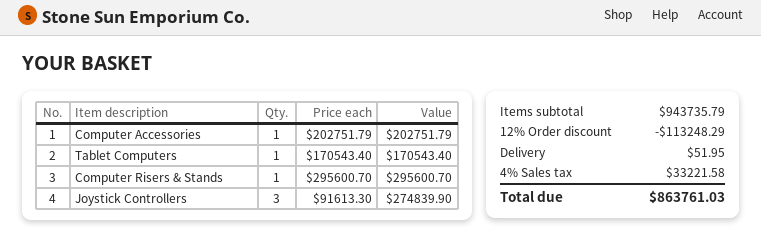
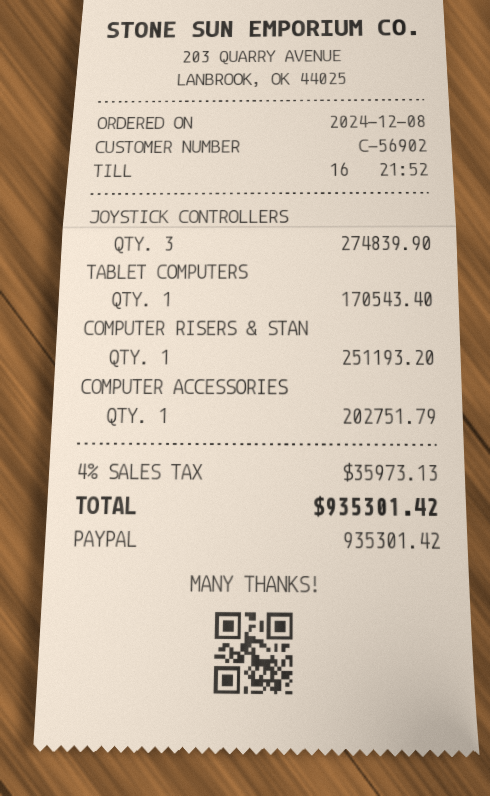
Computer Risers & Stands: 1 for 295600.70 -> 1 for 251193.20
discount: 12% = 113248.29 -> none
shipping: 51.95 -> none
tax: 4% = 33221.58 -> 4% = 35973.13
total: 863761.03 -> 935301.42

